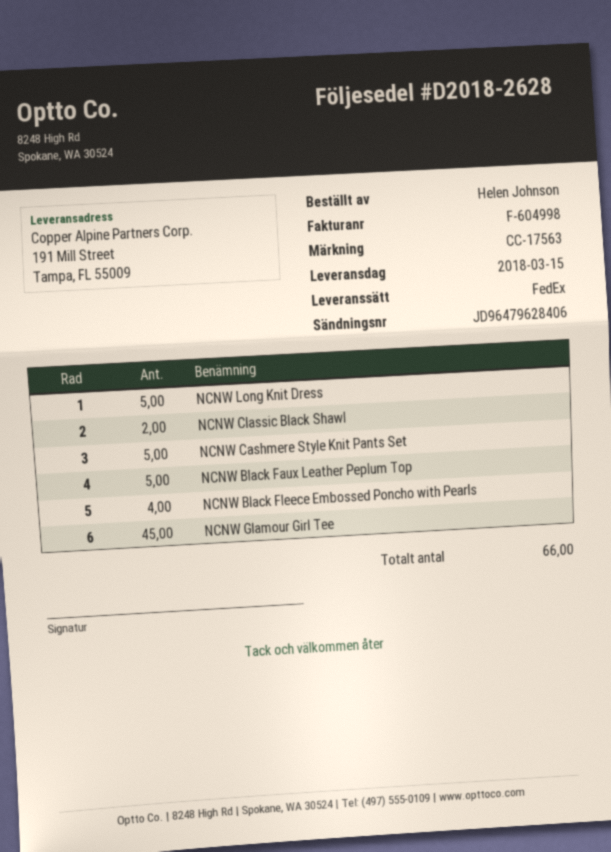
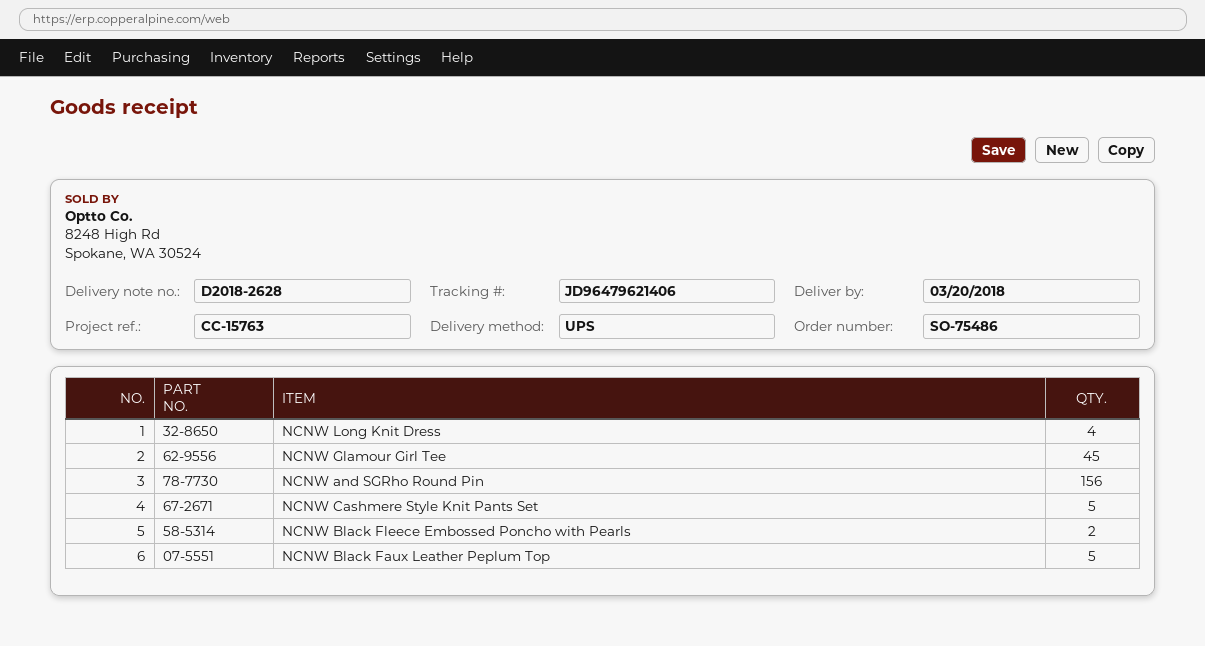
delivery date: 2018-03-15 -> 2018-03-20
reference: CC-17563 -> CC-15763
shipping method: FedEx -> UPS
tracking number: JD96479628406 -> JD96479621406
NCNW Long Knit Dress: 5 -> 4
NCNW Classic Black Shawl: 2 -> none
NCNW Black Fleece Embossed Poncho with Pearls: 4 -> 2
NCNW and SGRho Round Pin: none -> 156

